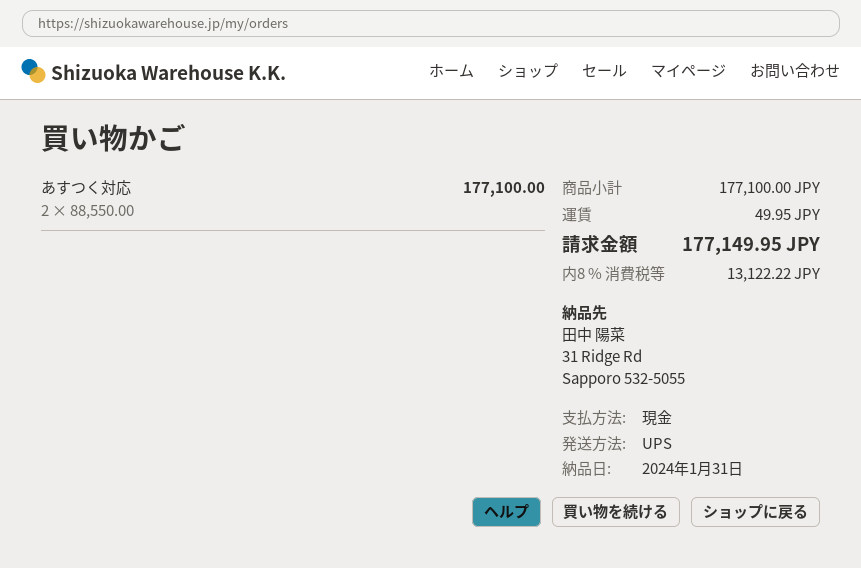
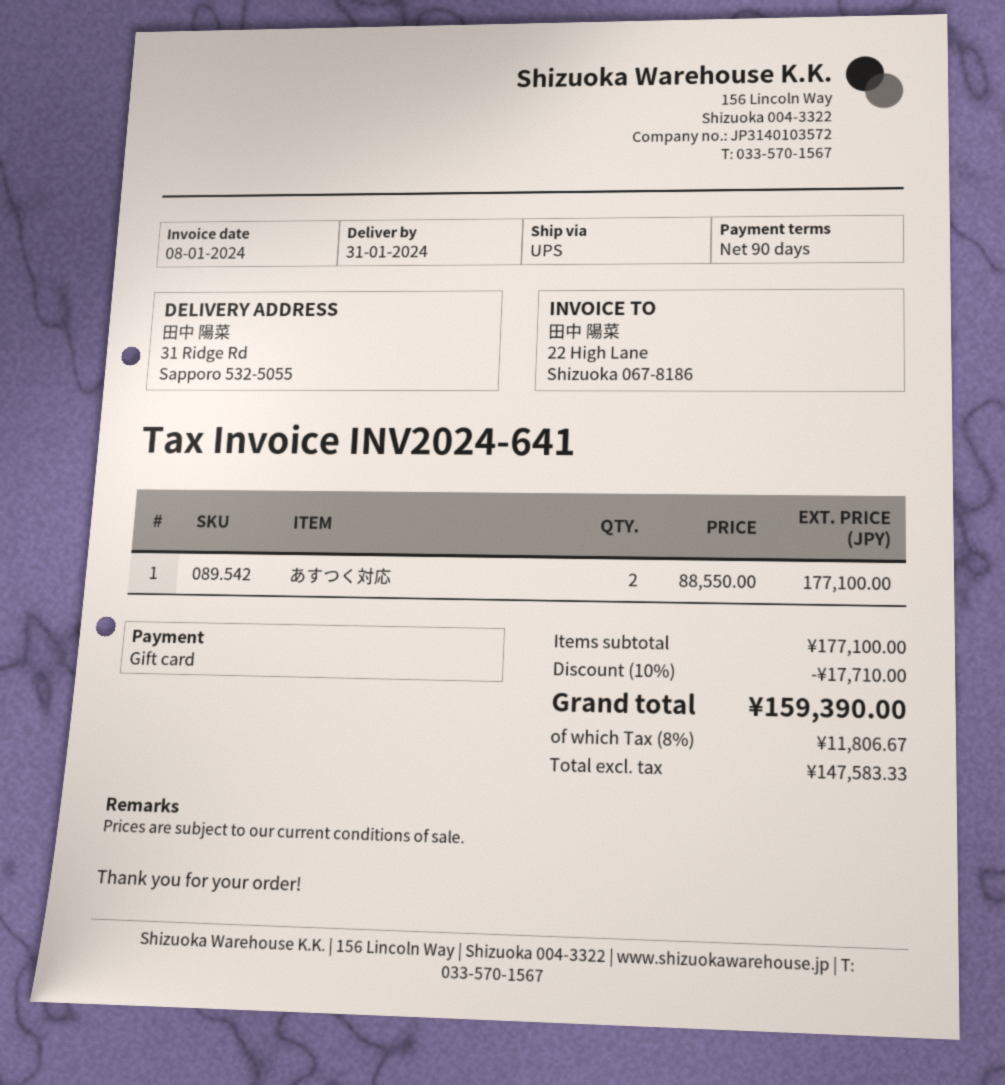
payment method: cash -> gift card
discount: none -> 10% = 17710.00
shipping: 49.95 -> none
tax: 8% = 13122.22 -> 8% = 11806.67
total: 177149.95 -> 159390.00

